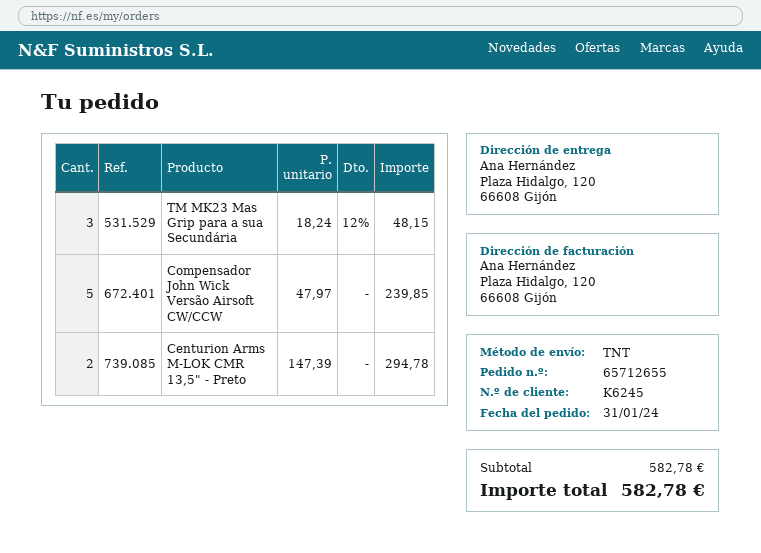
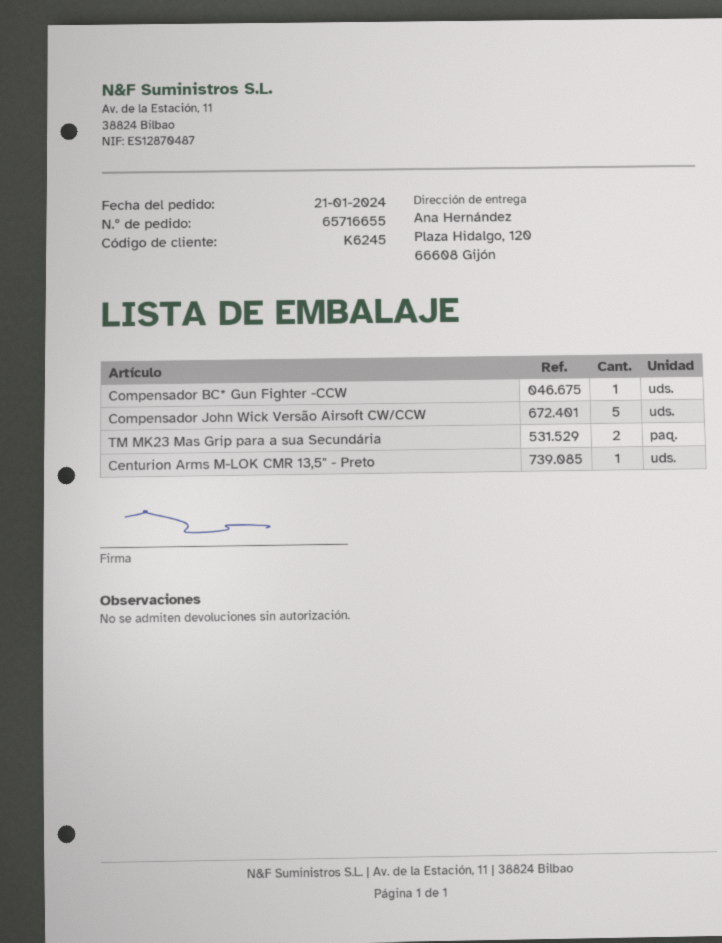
order number: 65712655 -> 65716655
order date: 2024-01-31 -> 2024-01-21
TM MK23 Mas Grip para a sua Secundária: 3 -> 2
Centurion Arms M-LOK CMR 13,5" - Preto: 2 -> 1
Compensador BC* Gun Fighter -CCW: none -> 1

